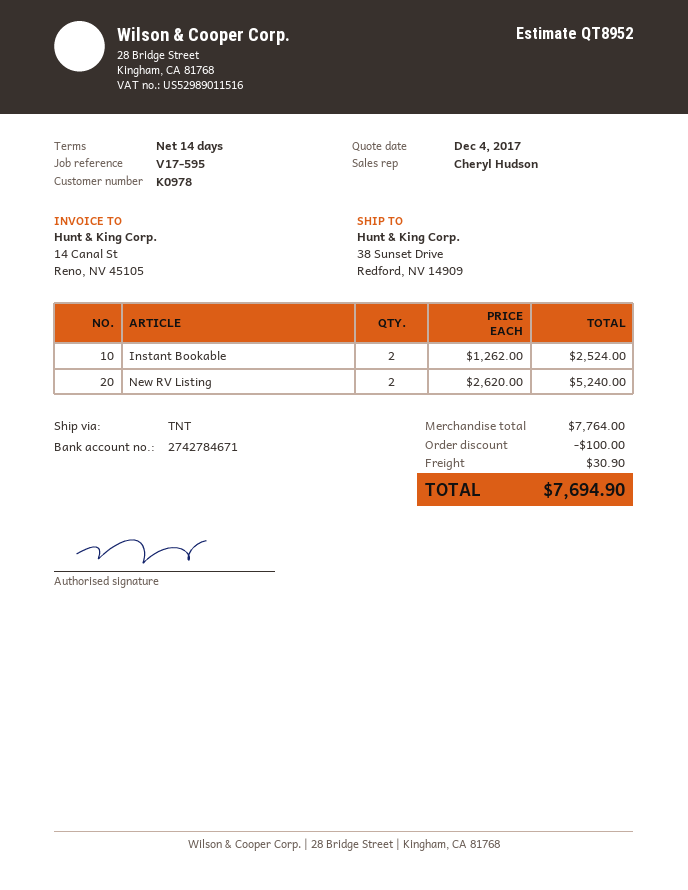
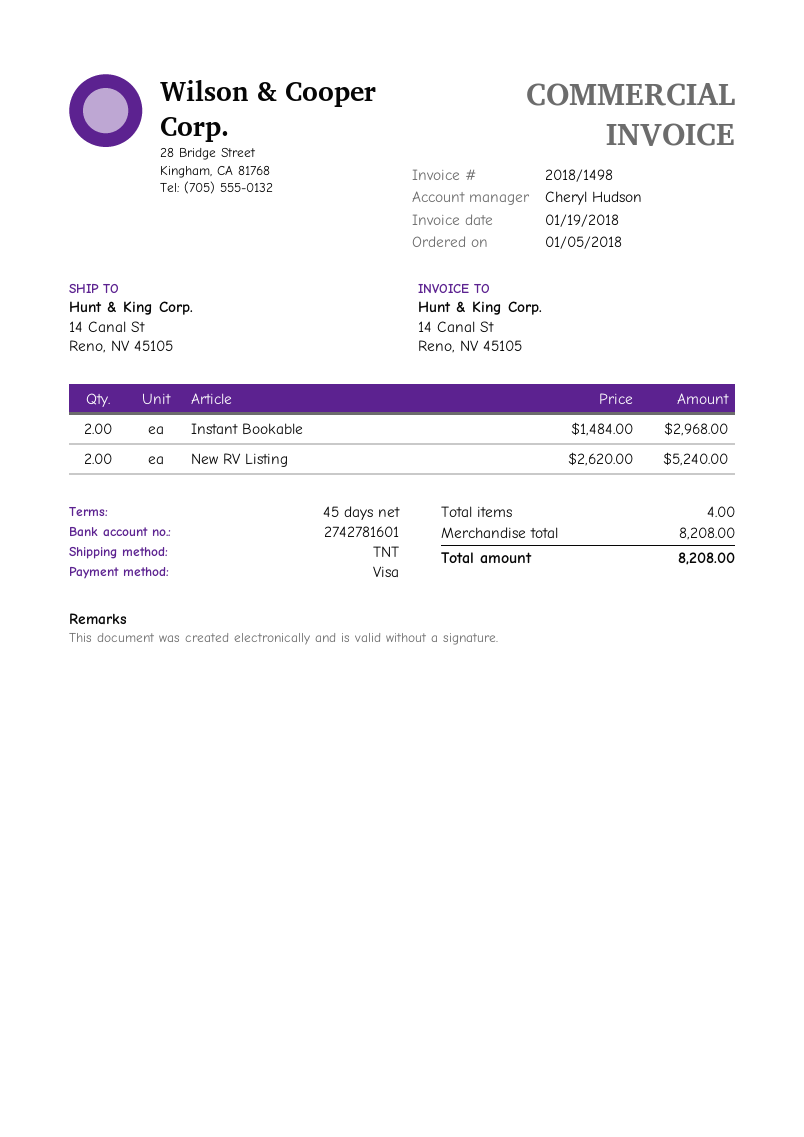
payment terms: 14 days -> 45 days
bank account: 2742784671 -> 2742781601
ship to: 38 Sunset Drive, Redford, NV 14909 -> 14 Canal St, Reno, NV 45105
Instant Bookable: 2 x 1262.00 = 2524.00 -> 2 x 1484.00 = 2968.00
subtotal: 7764.00 -> 8208.00
discount: 100.00 -> none
shipping: 30.90 -> none
total: 7694.90 -> 8208.00

